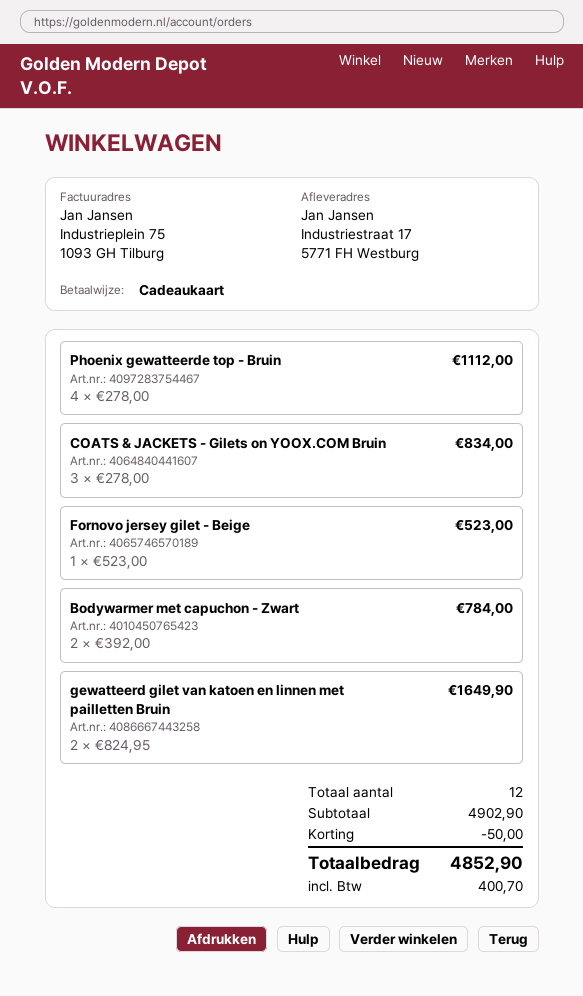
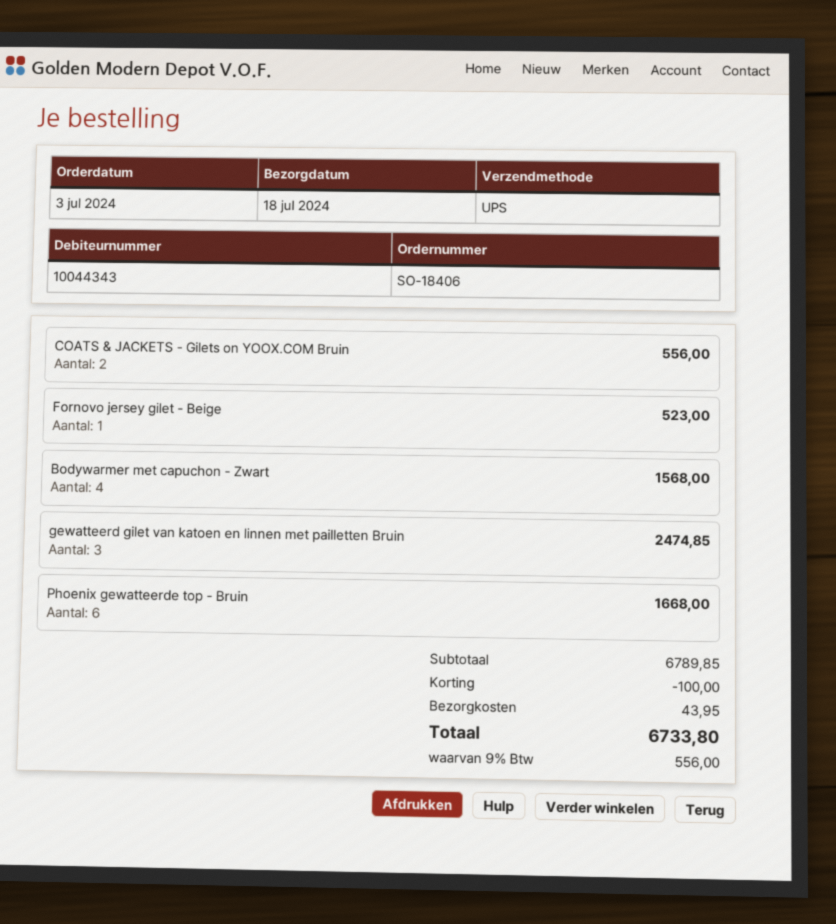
Phoenix gewatteerde top - Bruin: 4 for 1112.00 -> 6 for 1668.00
COATS & JACKETS - Gilets on YOOX.COM Bruin: 3 for 834.00 -> 2 for 556.00
Bodywarmer met capuchon - Zwart: 2 for 784.00 -> 4 for 1568.00
gewatteerd gilet van katoen en linnen met pailletten Bruin: 2 for 1649.90 -> 3 for 2474.85
subtotal: 4902.90 -> 6789.85
discount: 50.00 -> 100.00
shipping: none -> 43.95
tax: 400.70 -> 556.00
total: 4852.90 -> 6733.80

